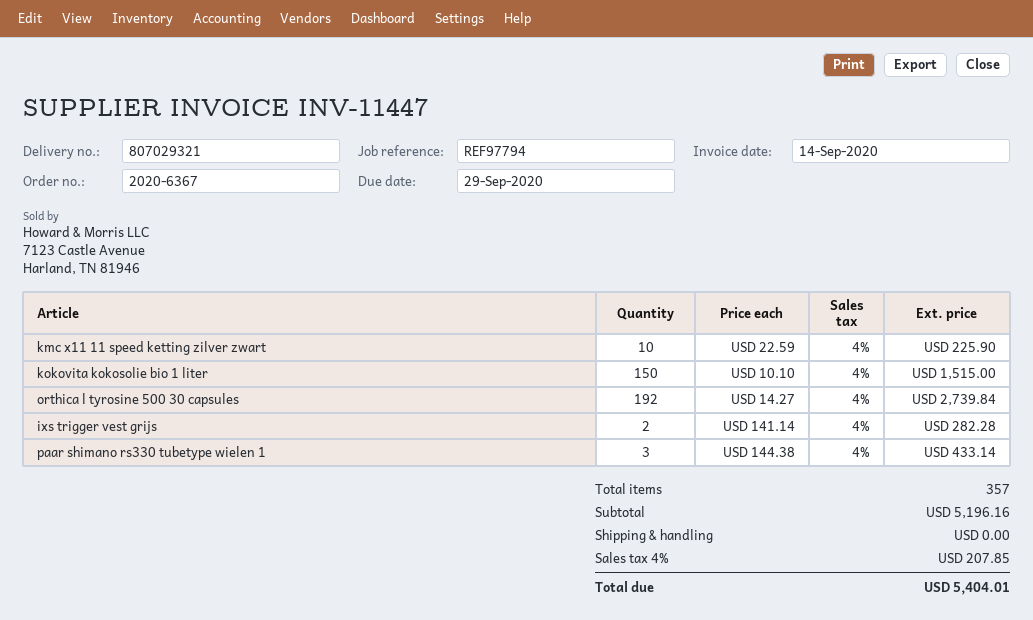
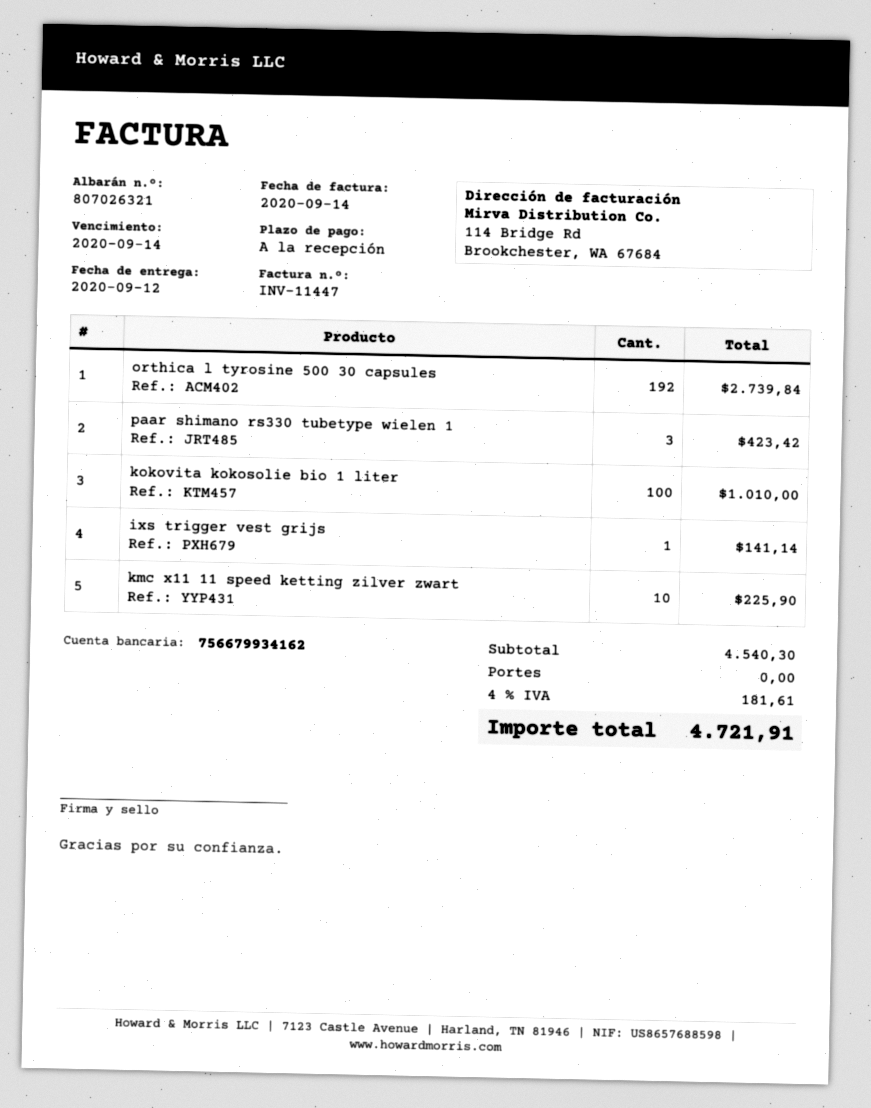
delivery note number: 807029321 -> 807026321
due date: 2020-09-29 -> 2020-09-14
kokovita kokosolie bio 1 liter: 150 for 1515.00 -> 100 for 1010.00
ixs trigger vest grijs: 2 for 282.28 -> 1 for 141.14
paar shimano rs330 tubetype wielen 1: 3 for 433.14 -> 3 for 423.42
subtotal: 5196.16 -> 4540.30
tax: 4% = 207.85 -> 4% = 181.61
total: 5404.01 -> 4721.91

